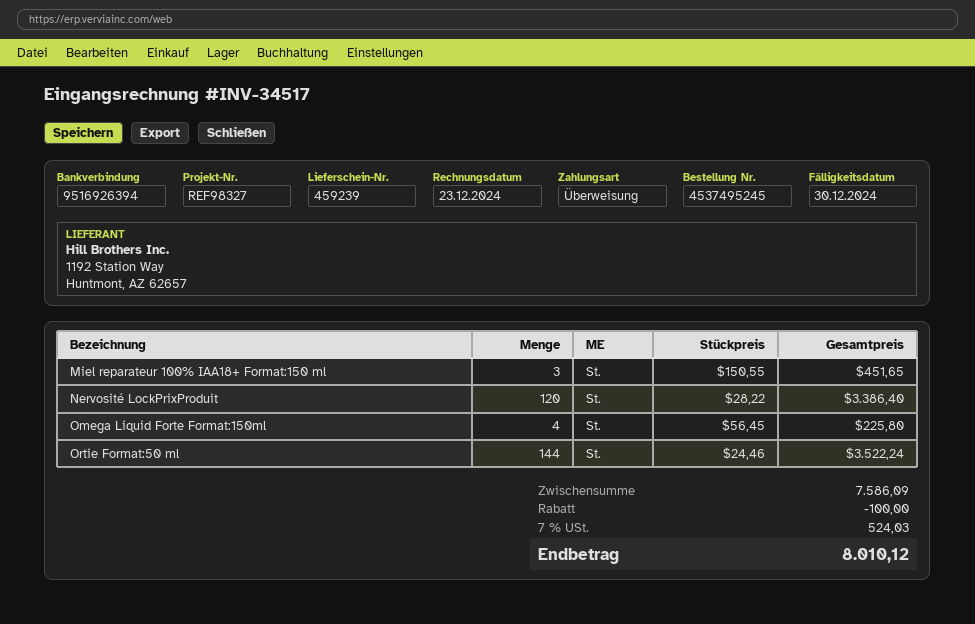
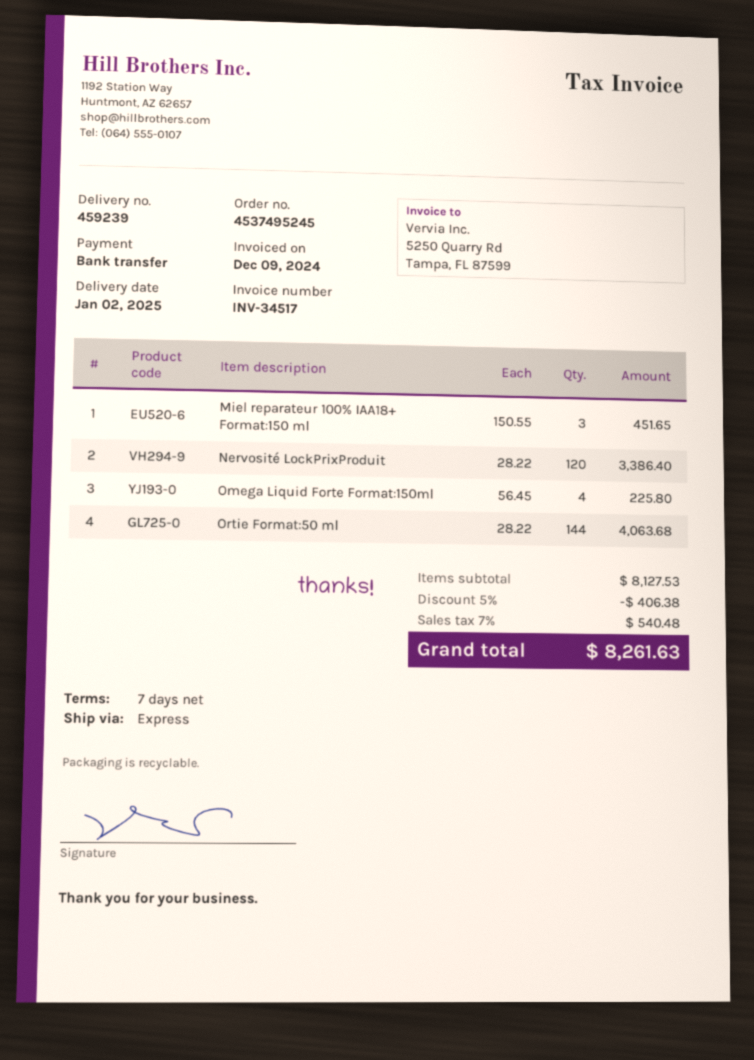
invoice date: 2024-12-23 -> 2024-12-09
Ortie Format:50 ml: 144 x 24.46 = 3522.24 -> 144 x 28.22 = 4063.68
subtotal: 7586.09 -> 8127.53
discount: 100.00 -> 406.38
tax: 7% = 524.03 -> 7% = 540.48
total: 8010.12 -> 8261.63

